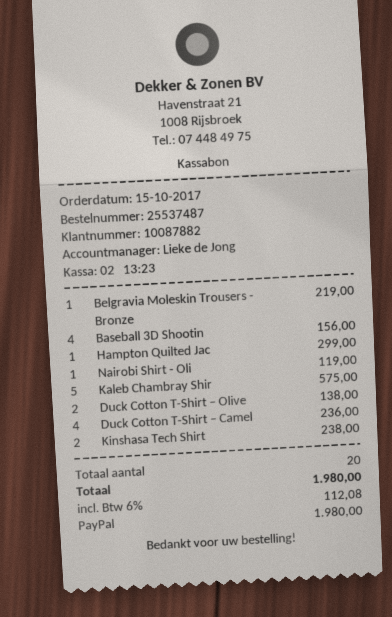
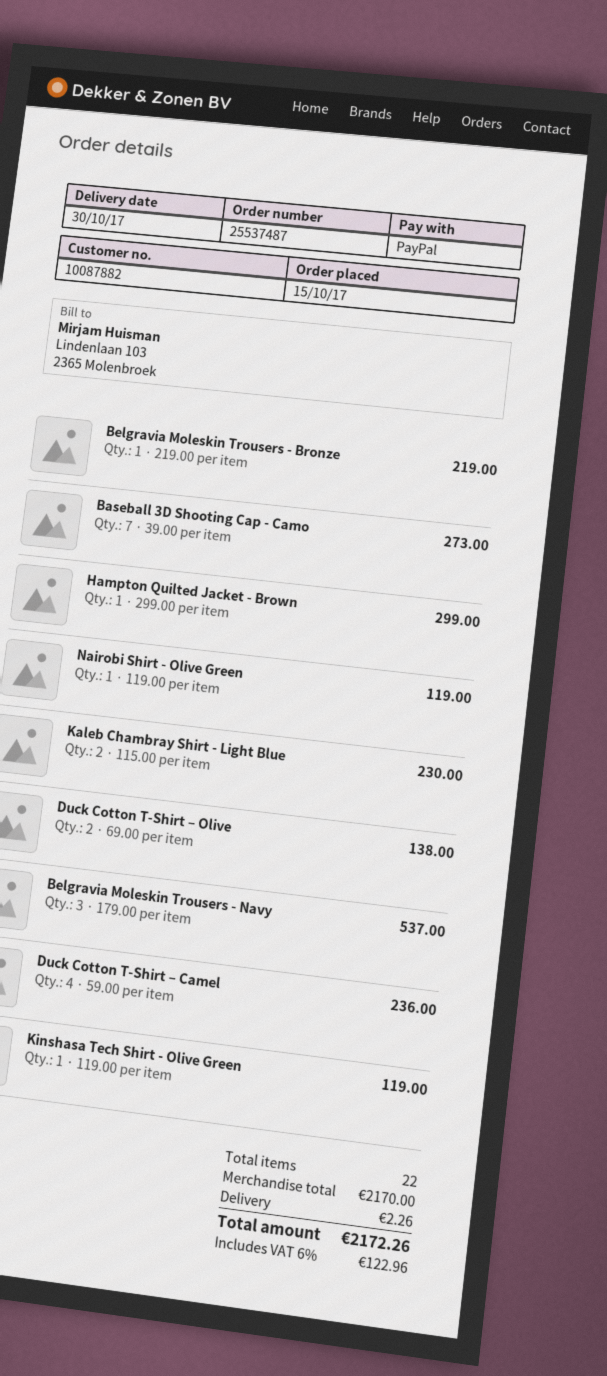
Baseball 3D Shootin: 4 for 156.00 -> 7 for 273.00
Kaleb Chambray Shir: 5 for 575.00 -> 2 for 230.00
Kinshasa Tech Shirt: 2 for 238.00 -> 1 for 119.00
Belgravia Moleskin Trousers - Navy: none -> 3 for 537.00
total quantity: 20 -> 22
shipping: none -> 2.26
tax: 6% = 112.08 -> 6% = 122.96
total: 1980.00 -> 2172.26

